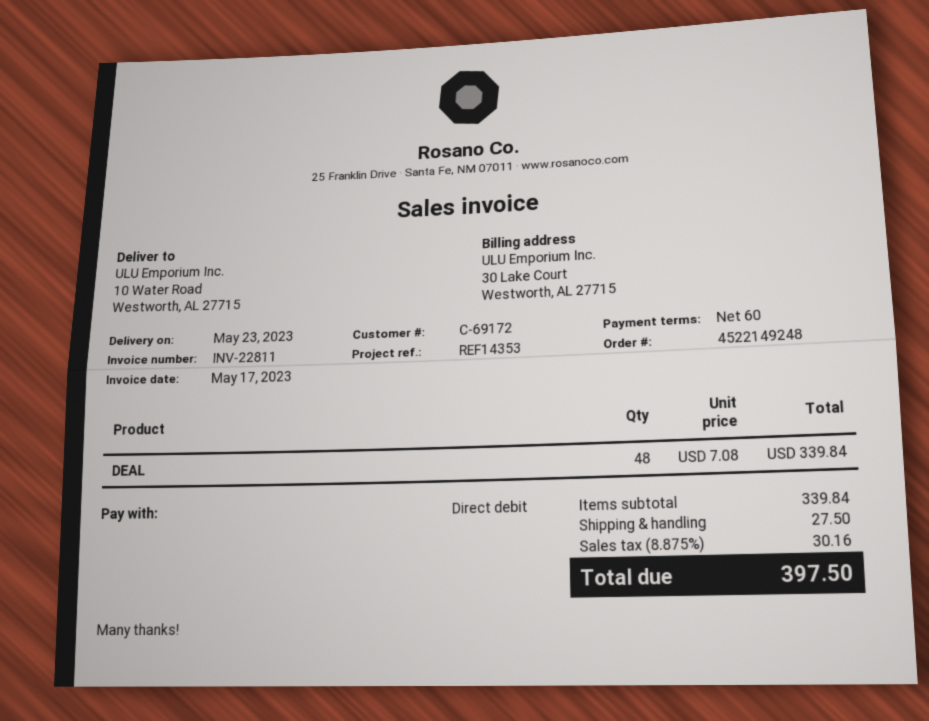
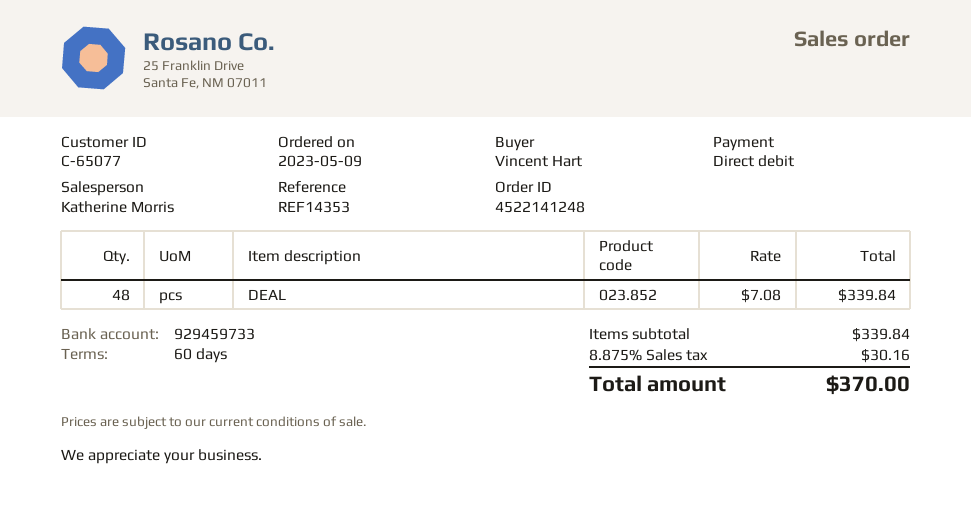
order number: 4522149248 -> 4522141248
customer number: C-69172 -> C-65077
shipping: 27.50 -> none
total: 397.50 -> 370.00

